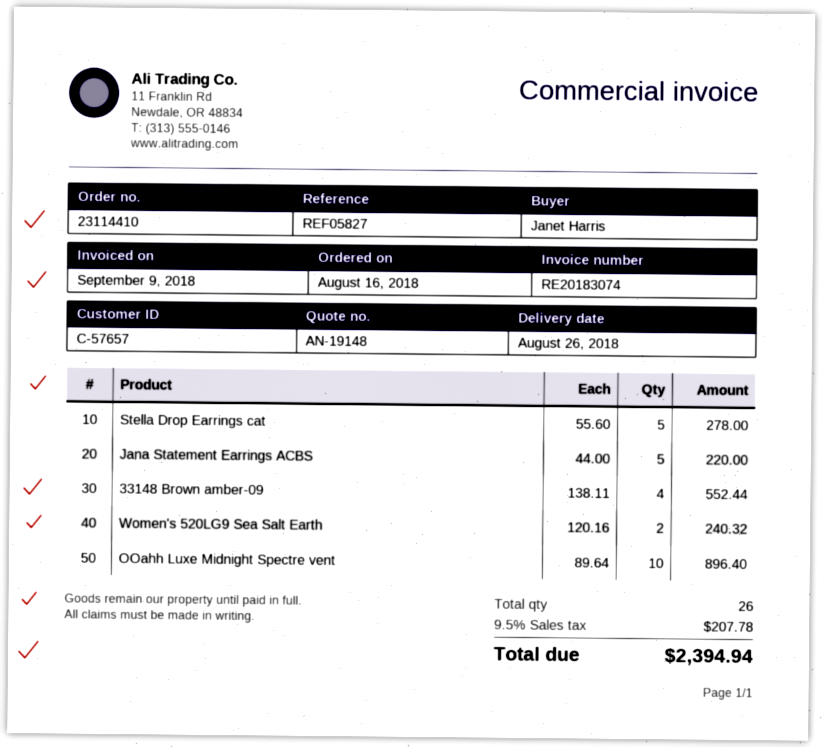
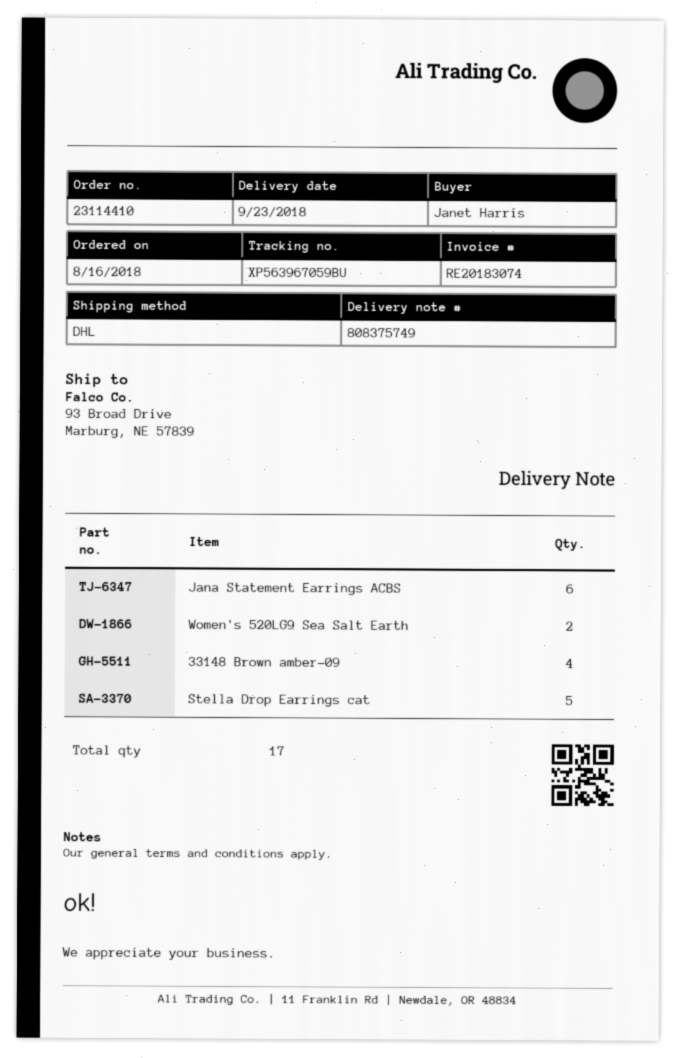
delivery date: 2018-08-26 -> 2018-09-23
Jana Statement Earrings ACBS: 5 -> 6
OOahh Luxe Midnight Spectre vent: 10 -> none
total quantity: 26 -> 17

